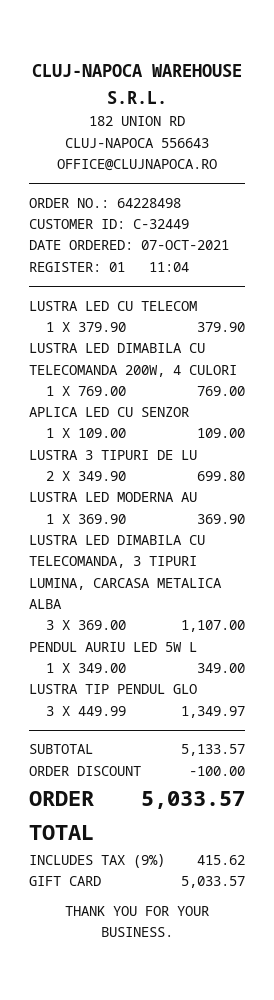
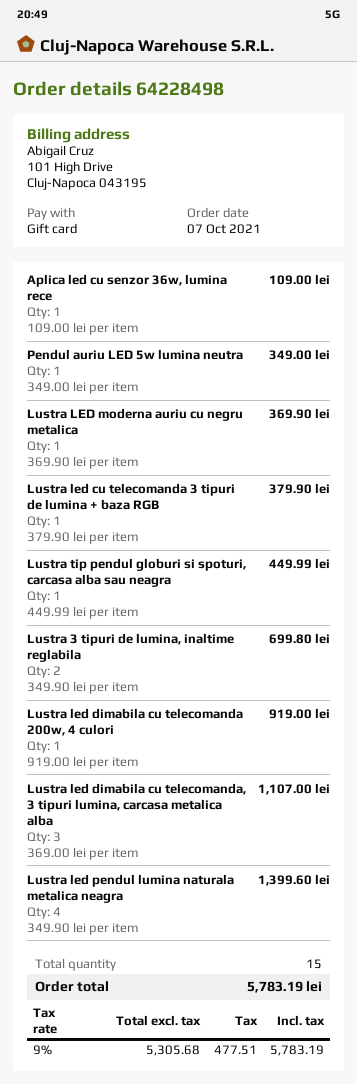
LUSTRA LED DIMABILA CU TELECOMANDA 200W, 4 CULORI: 1 x 769.00 = 769.00 -> 1 x 919.00 = 919.00
LUSTRA TIP PENDUL GLO: 3 x 449.99 = 1349.97 -> 1 x 449.99 = 449.99
Lustra led pendul lumina naturala metalica neagra: none -> 4 x 349.90 = 1399.60
discount: 100.00 -> none
tax: 9% = 415.62 -> 9% = 477.51
total: 5033.57 -> 5783.19

